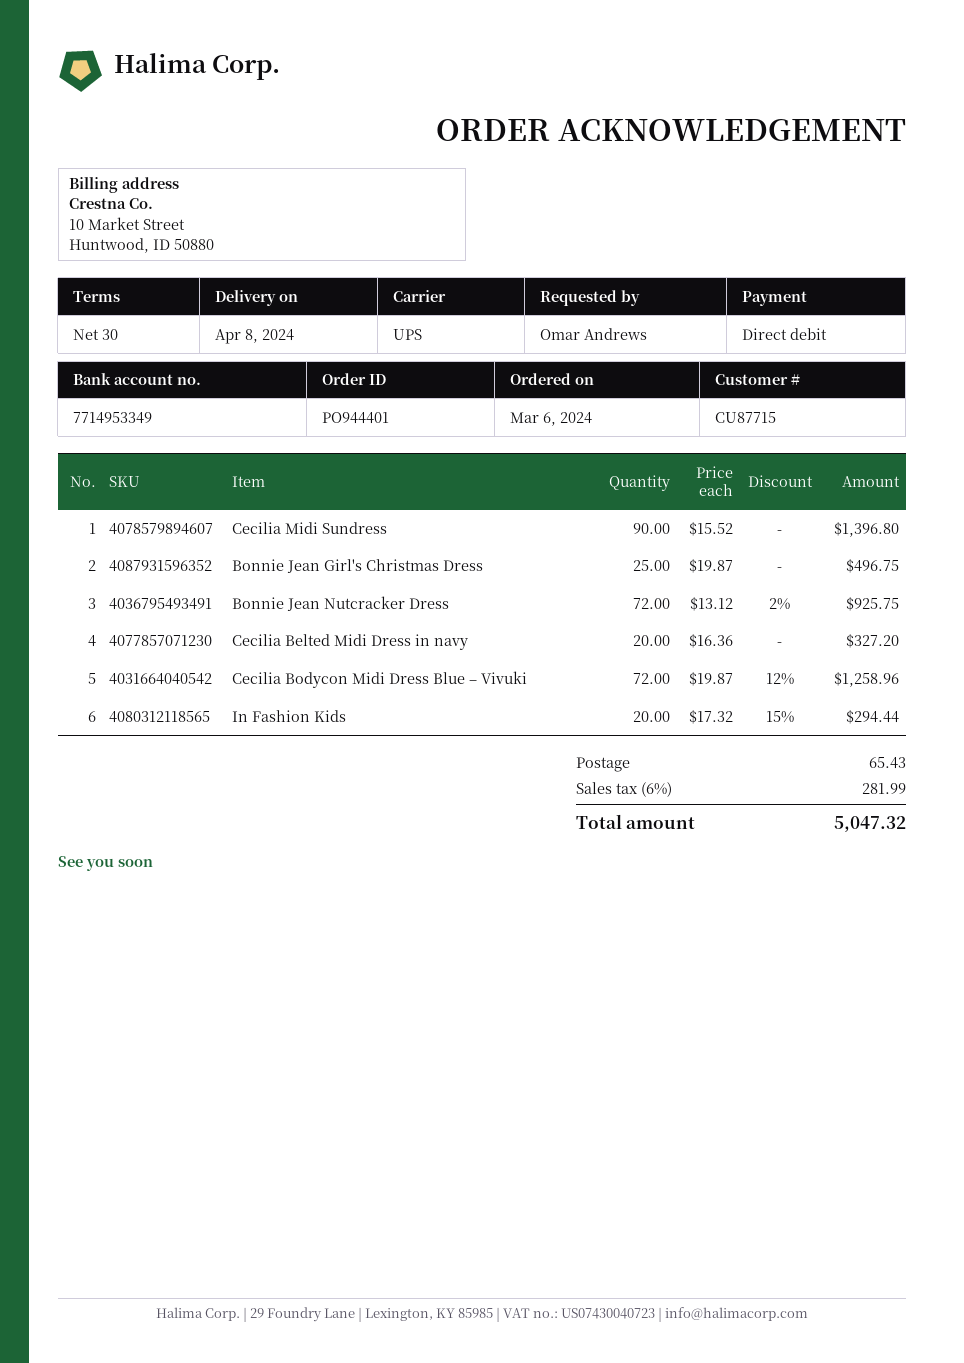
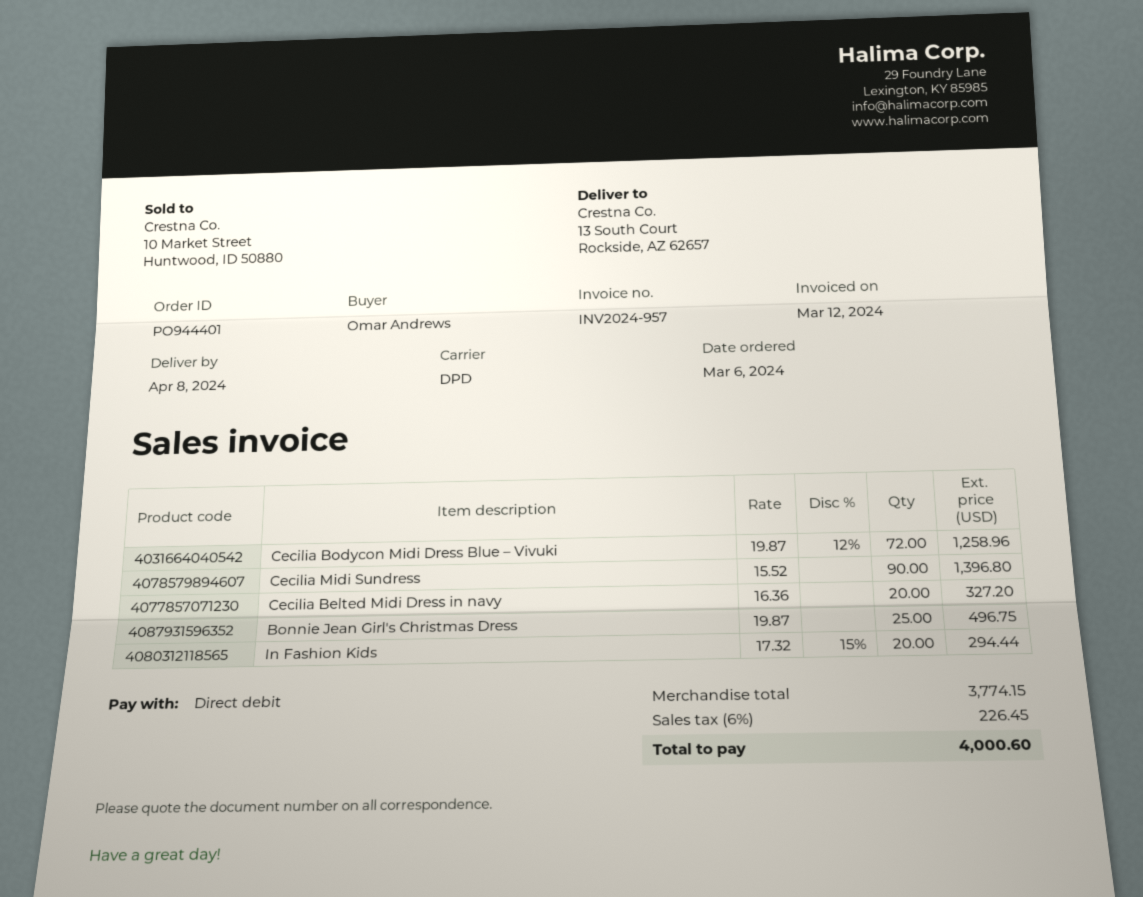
shipping method: UPS -> DPD
Bonnie Jean Nutcracker Dress: 72 x 13.12 - 2% = 925.75 -> none
shipping: 65.43 -> none
tax: 6% = 281.99 -> 6% = 226.45
total: 5047.32 -> 4000.60

